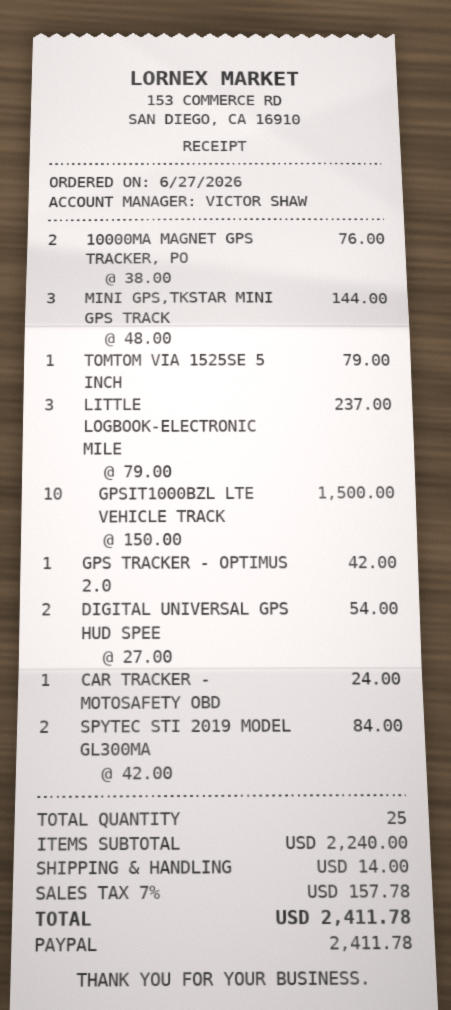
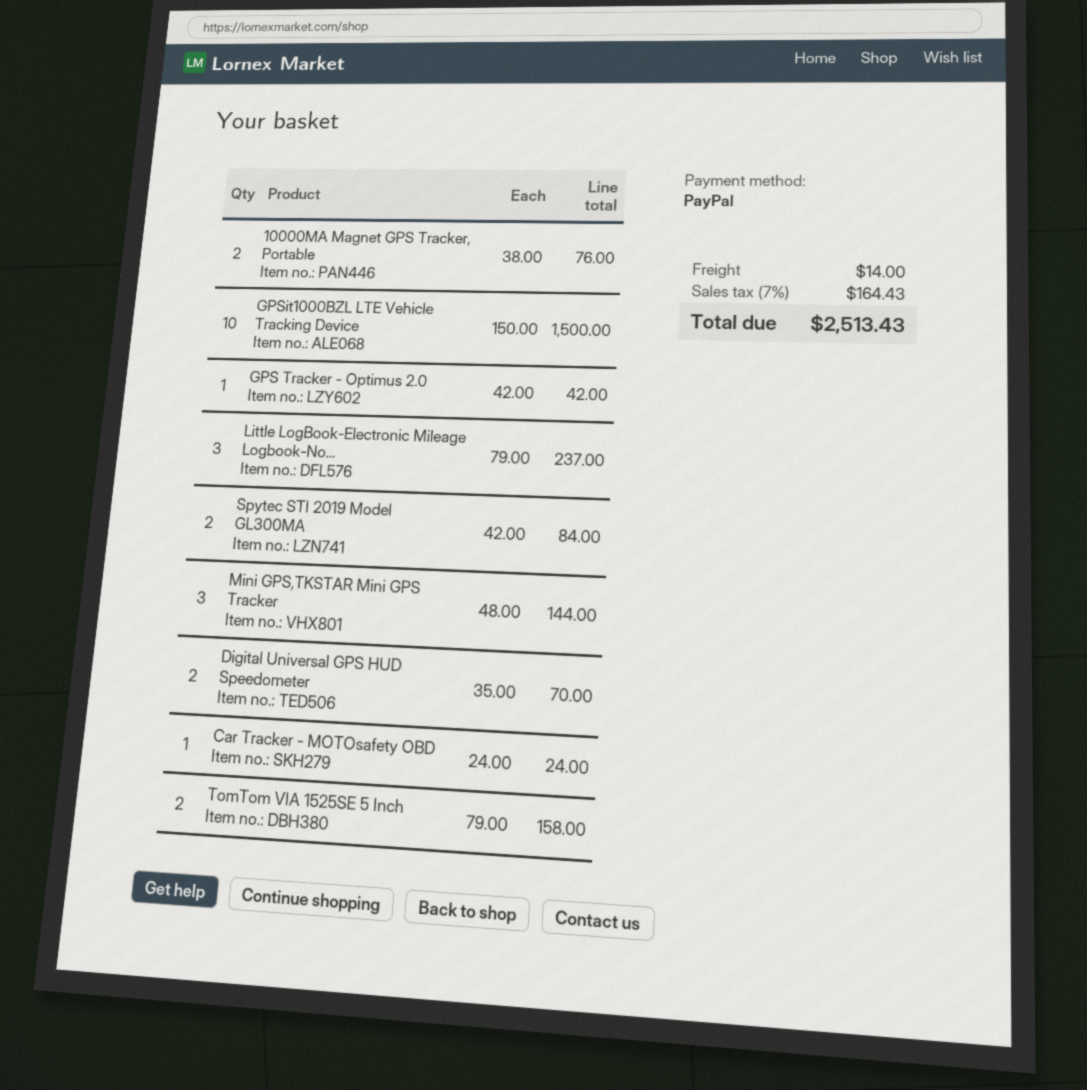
TOMTOM VIA 1525SE 5 INCH: 1 x 79.00 = 79.00 -> 2 x 79.00 = 158.00
DIGITAL UNIVERSAL GPS HUD SPEE: 2 x 27.00 = 54.00 -> 2 x 35.00 = 70.00
tax: 7% = 157.78 -> 7% = 164.43
total: 2411.78 -> 2513.43

